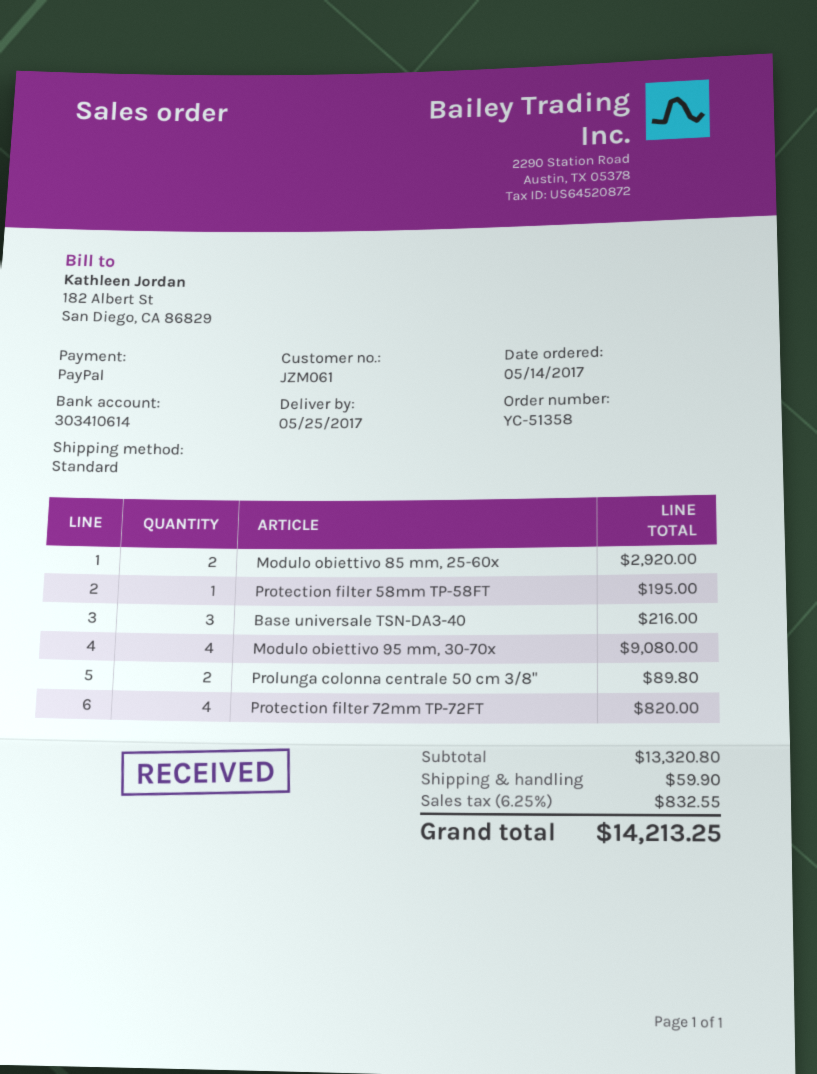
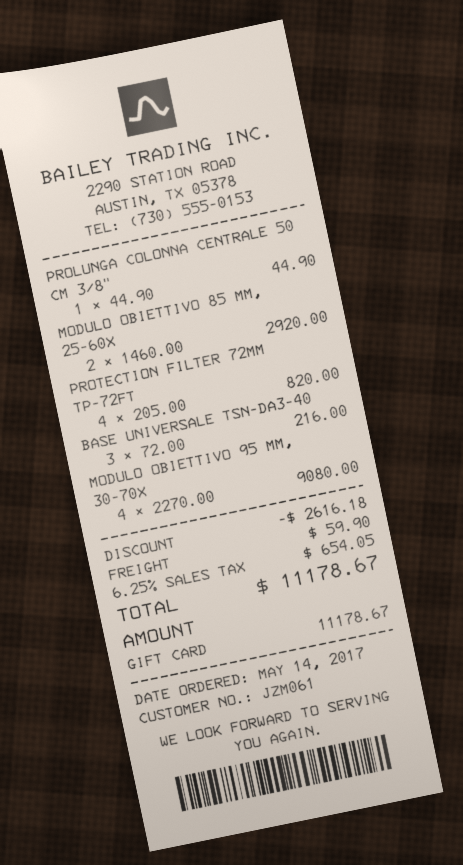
payment method: PayPal -> gift card
Protection filter 58mm TP-58FT: 1 for 195.00 -> none
Prolunga colonna centrale 50 cm 3/8": 2 for 89.80 -> 1 for 44.90
discount: none -> 2616.18
tax: 6.25% = 832.55 -> 6.25% = 654.05
total: 14213.25 -> 11178.67

